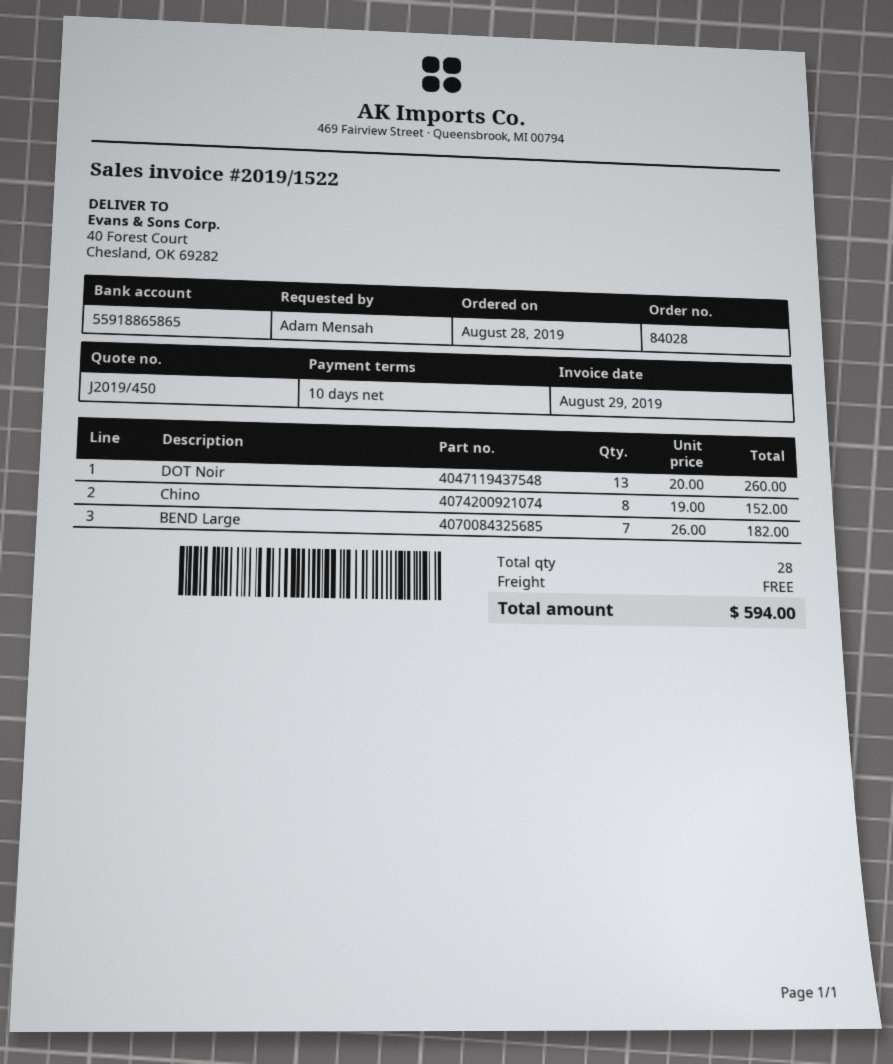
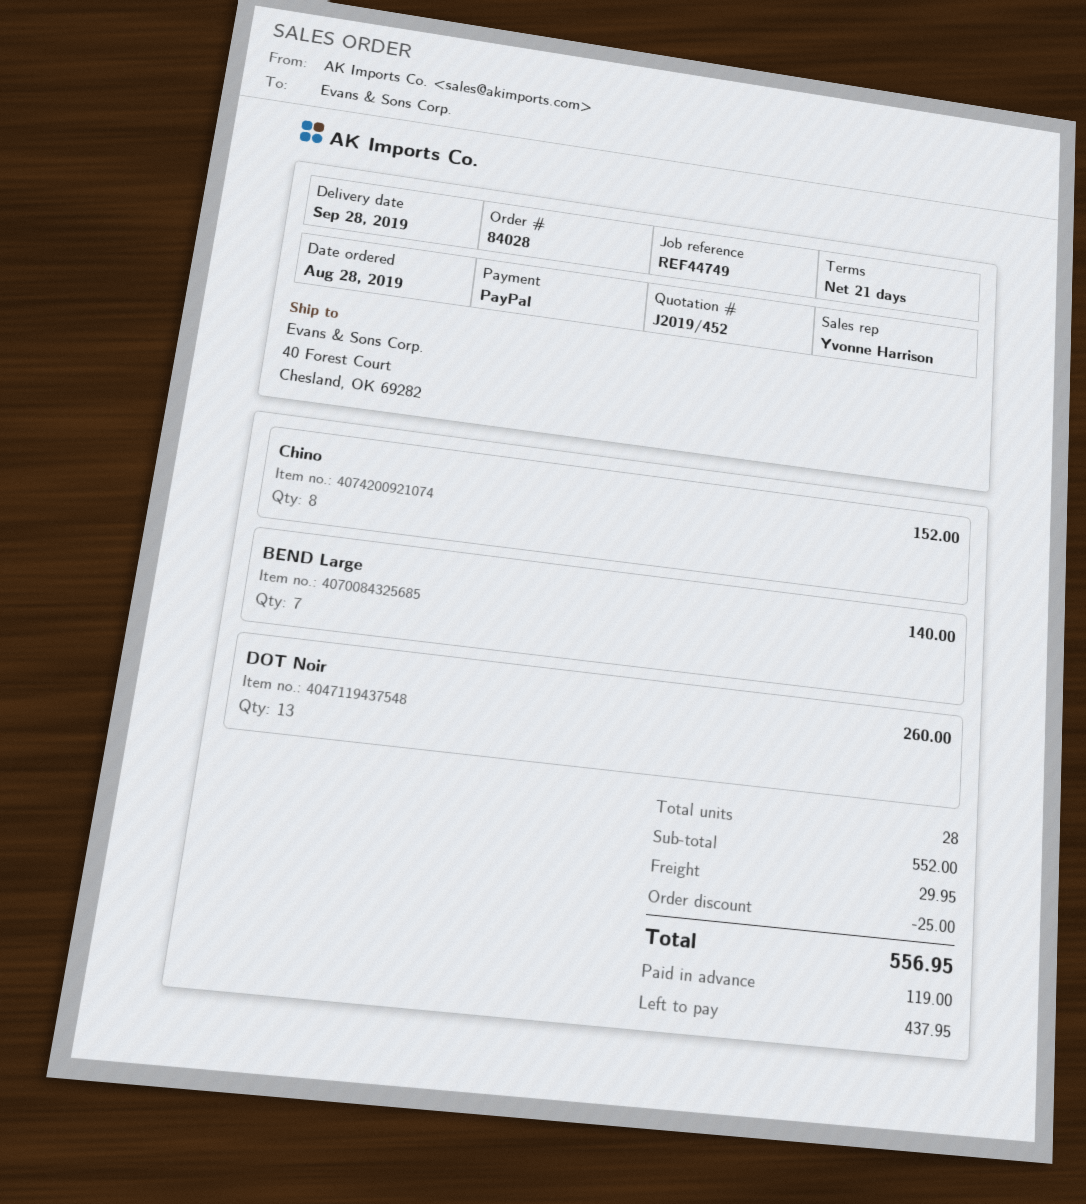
quote number: J2019/450 -> J2019/452
payment terms: 10 days -> 21 days
BEND Large: 7 for 182.00 -> 7 for 140.00
discount: none -> 25.00
shipping: 0.00 -> 29.95
total: 594.00 -> 556.95

